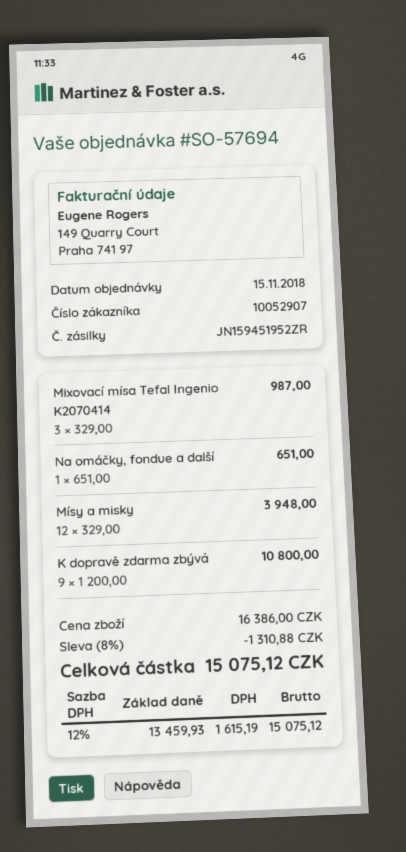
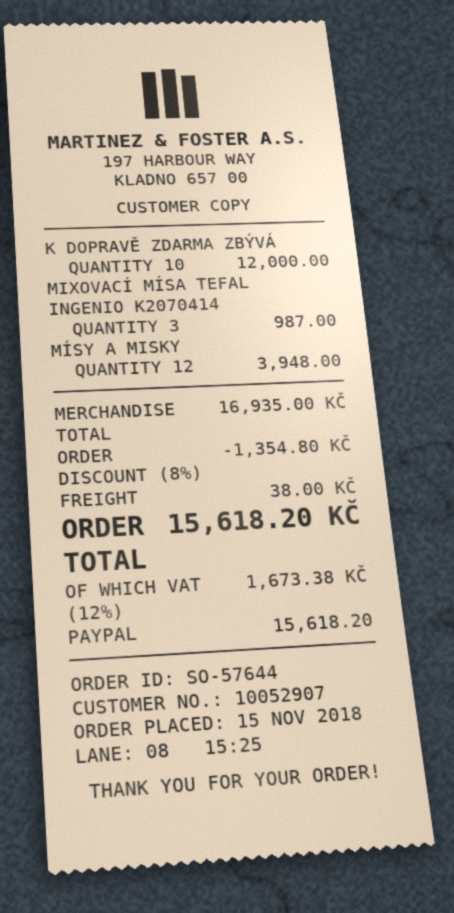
order number: SO-57694 -> SO-57644
Na omáčky, fondue a další: 1 for 651.00 -> none
K dopravě zdarma zbývá: 9 for 10800.00 -> 10 for 12000.00
subtotal: 16386.00 -> 16935.00
discount: 8% = 1310.88 -> 8% = 1354.80
shipping: none -> 38.00
tax: 12% = 1615.19 -> 12% = 1673.38
total: 15075.12 -> 15618.20

